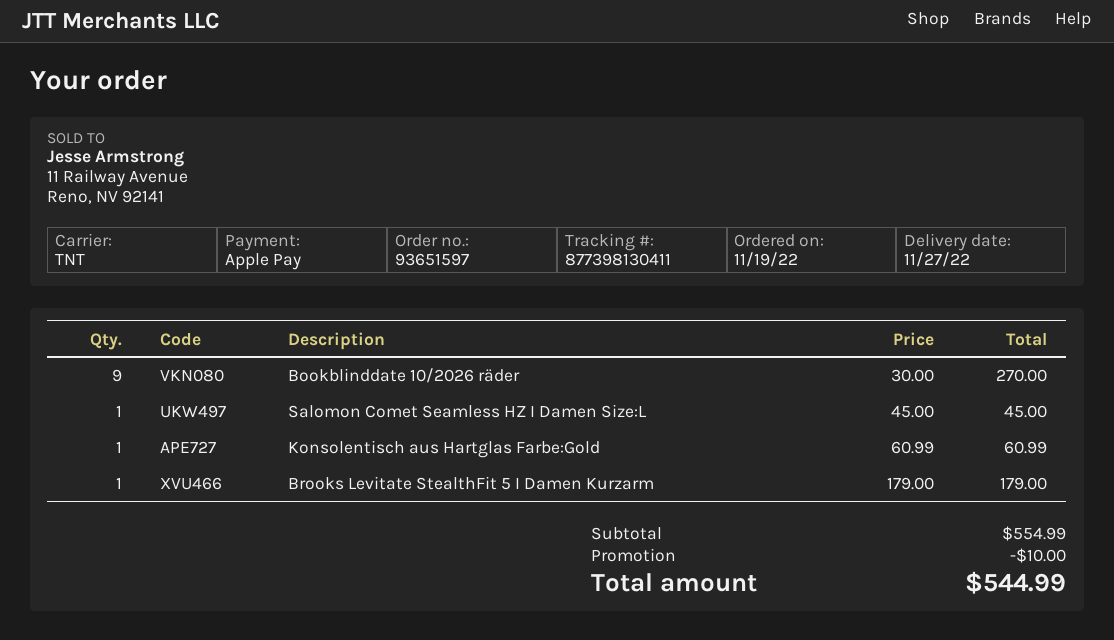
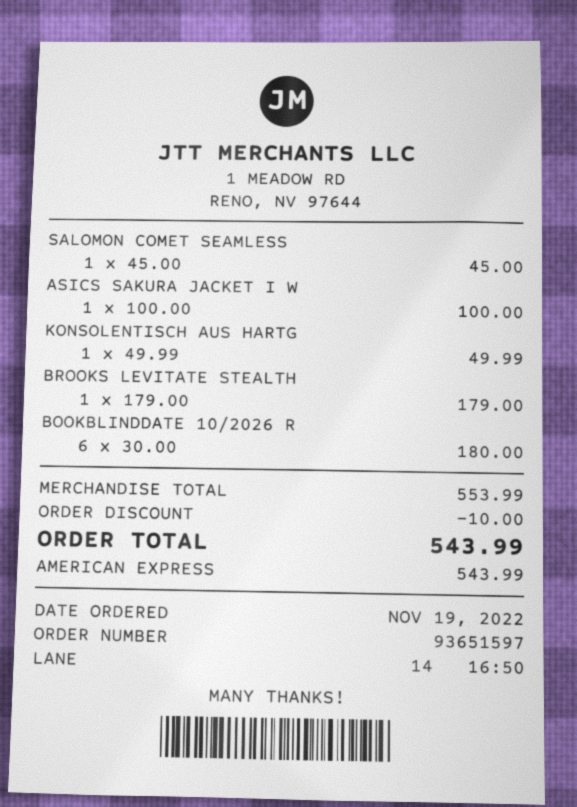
payment method: Apple Pay -> American Express
Bookblinddate 10/2026 räder: 9 x 30.00 = 270.00 -> 6 x 30.00 = 180.00
Konsolentisch aus Hartglas Farbe:Gold: 1 x 60.99 = 60.99 -> 1 x 49.99 = 49.99
ASICS SAKURA JACKET I W: none -> 1 x 100.00 = 100.00
subtotal: 554.99 -> 553.99
total: 544.99 -> 543.99

